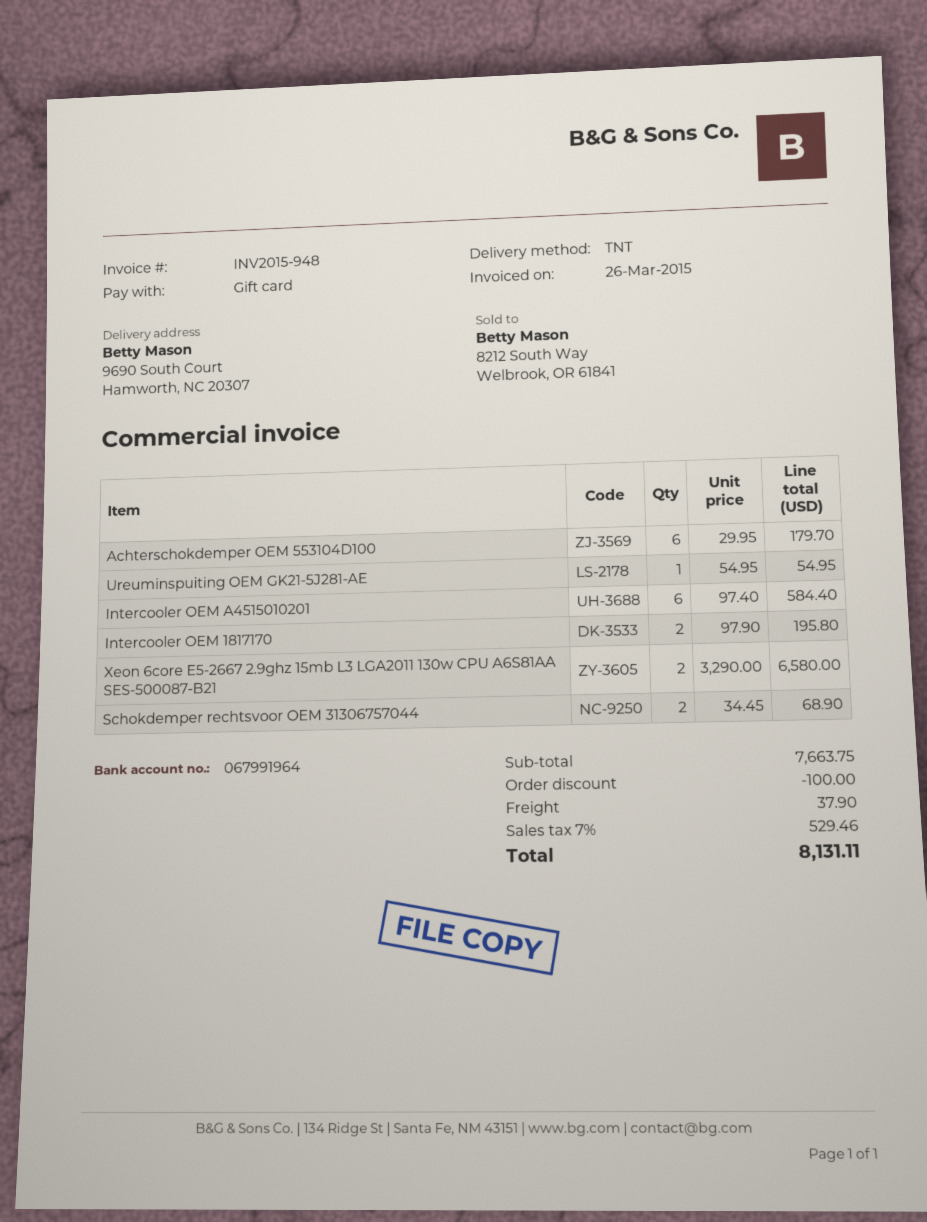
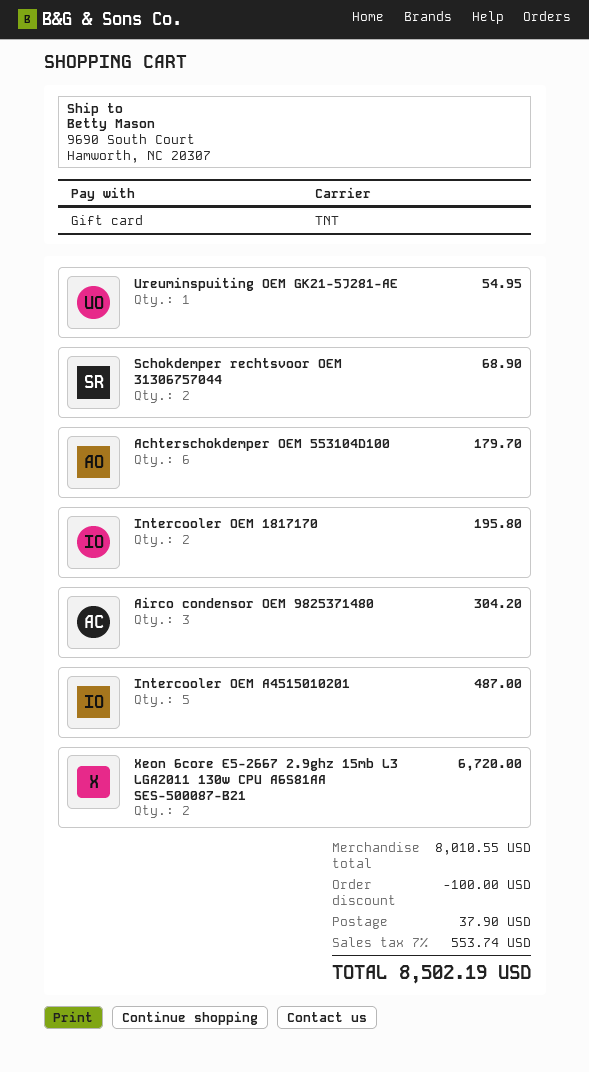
Intercooler OEM A4515010201: 6 for 584.40 -> 5 for 487.00
Xeon 6core E5-2667 2.9ghz 15mb L3 LGA2011 130w CPU A6S81AA SES-500087-B21: 2 for 6580.00 -> 2 for 6720.00
Airco condensor OEM 9825371480: none -> 3 for 304.20
subtotal: 7663.75 -> 8010.55
tax: 7% = 529.46 -> 7% = 553.74
total: 8131.11 -> 8502.19

